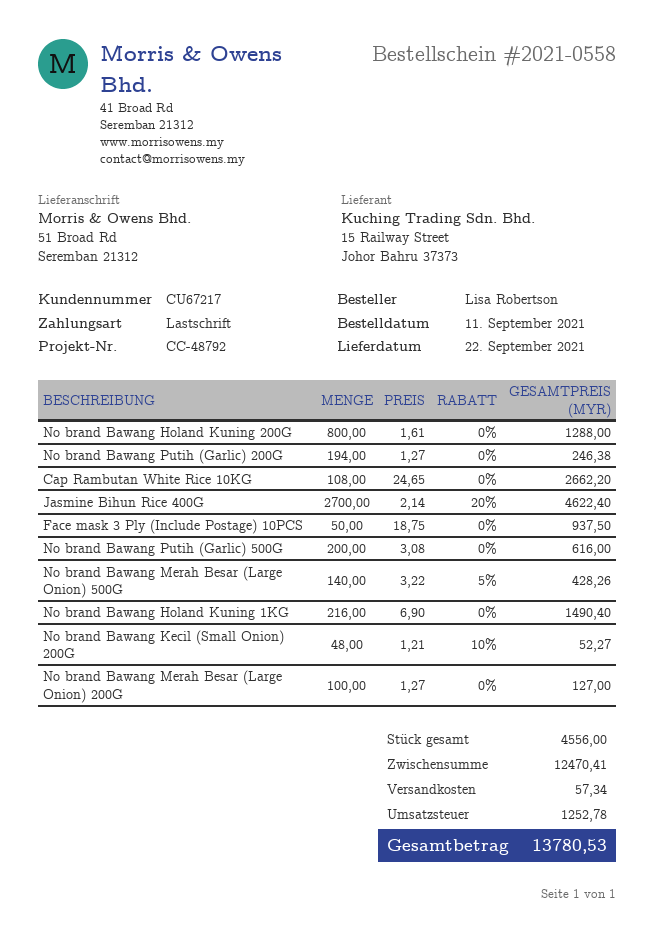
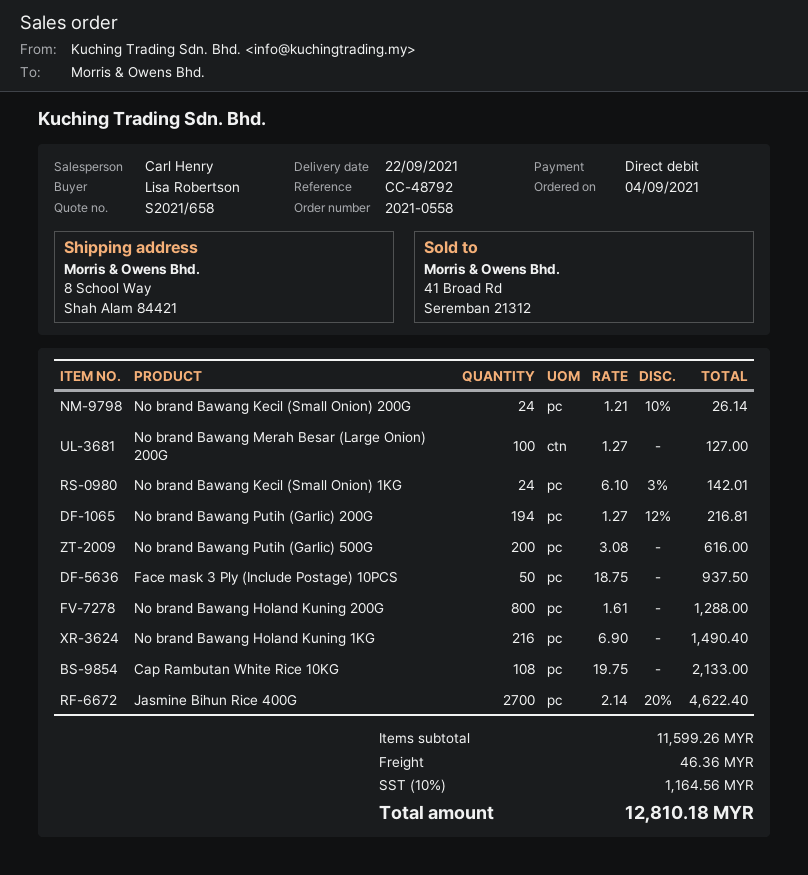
order date: 2021-09-11 -> 2021-09-04
ship to: 51 Broad Rd, Seremban 21312 -> 8 School Way, Shah Alam 84421
No brand Bawang Putih (Garlic) 200G: 194 x 1.27 = 246.38 -> 194 x 1.27 - 12% = 216.81
Cap Rambutan White Rice 10KG: 108 x 24.65 = 2662.20 -> 108 x 19.75 = 2133.00
No brand Bawang Merah Besar (Large Onion) 500G: 140 x 3.22 - 5% = 428.26 -> none
No brand Bawang Kecil (Small Onion) 200G: 48 x 1.21 - 10% = 52.27 -> 24 x 1.21 - 10% = 26.14
No brand Bawang Kecil (Small Onion) 1KG: none -> 24 x 6.10 - 3% = 142.01
subtotal: 12470.41 -> 11599.26
shipping: 57.34 -> 46.36
tax: 1252.78 -> 1164.56
total: 13780.53 -> 12810.18

